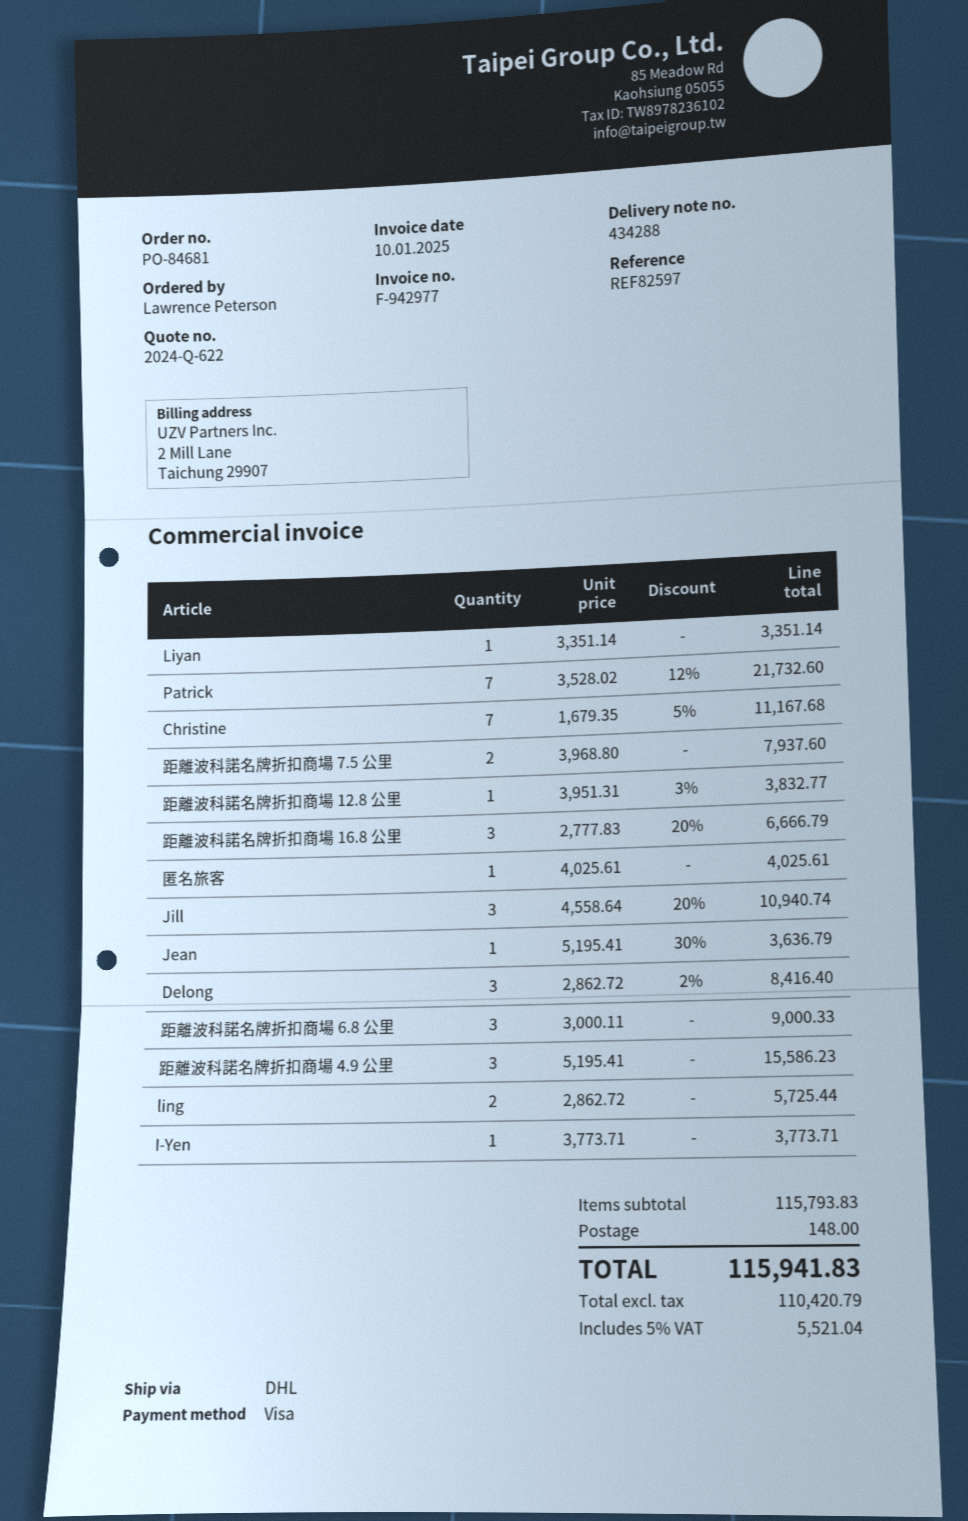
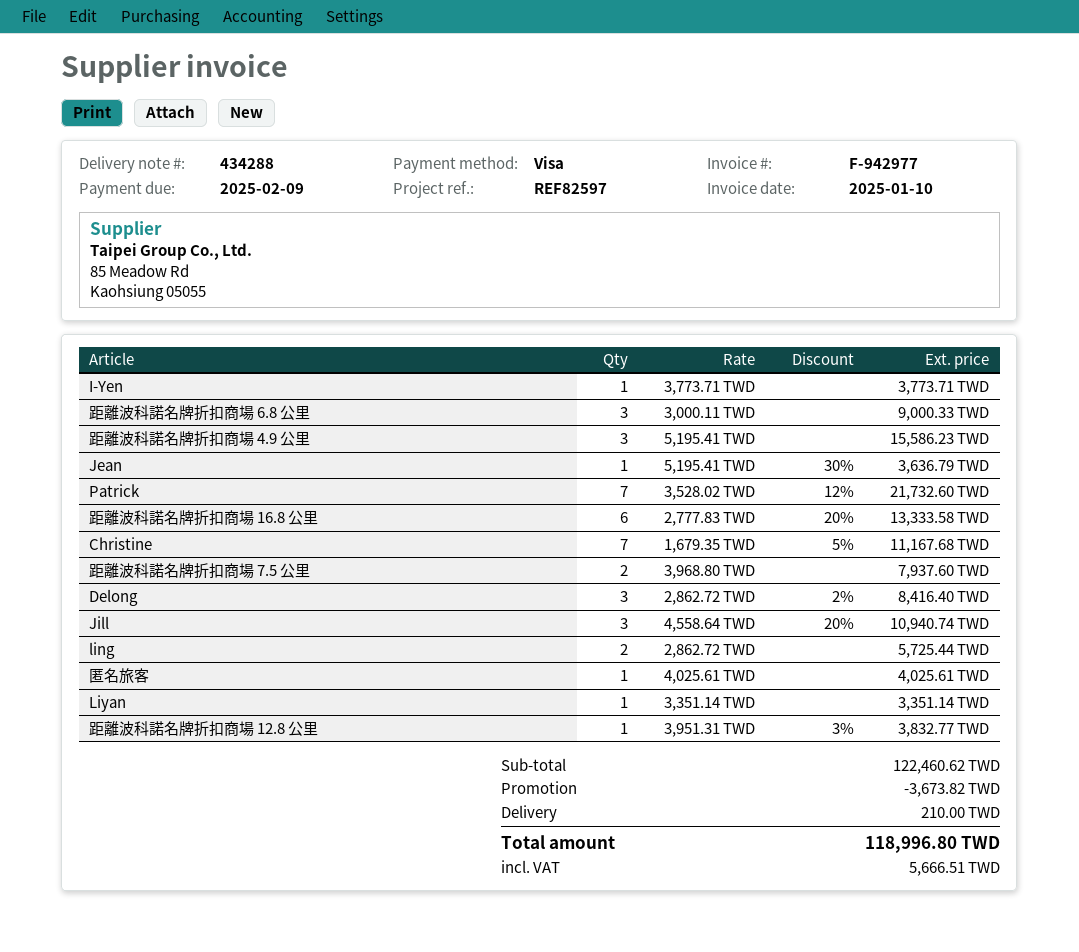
距離波科諾名牌折扣商場 16.8 公里: 3 x 2777.83 - 20% = 6666.79 -> 6 x 2777.83 - 20% = 13333.58
subtotal: 115793.83 -> 122460.62
discount: none -> 3673.82
shipping: 148.00 -> 210.00
tax: 5521.04 -> 5666.51
total: 115941.83 -> 118996.80

